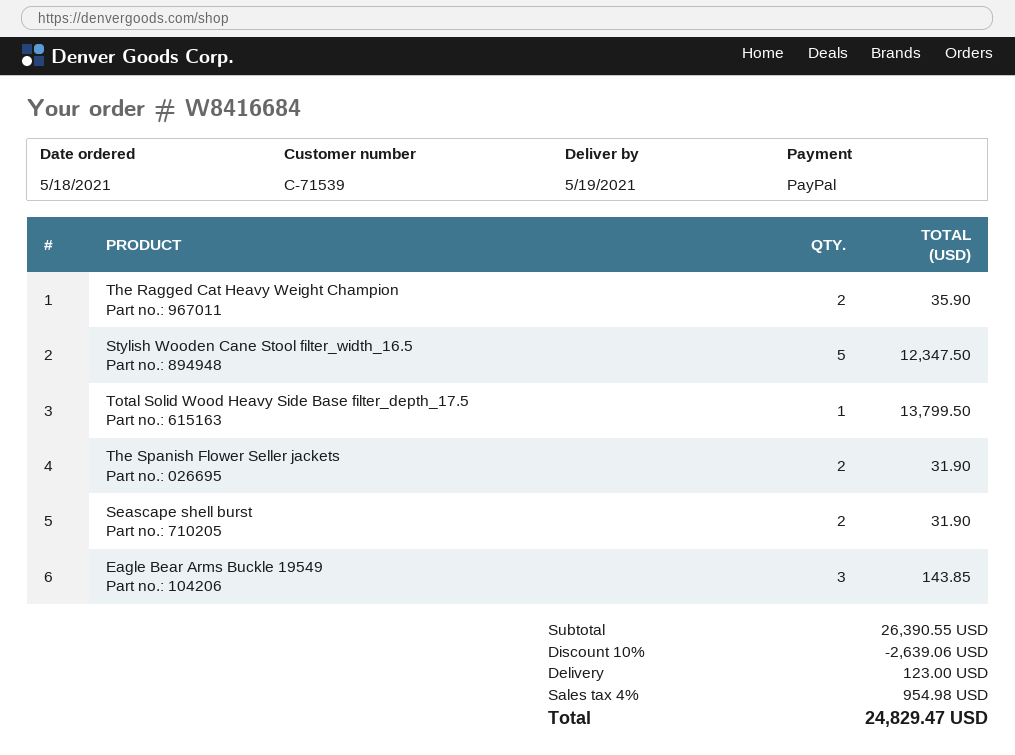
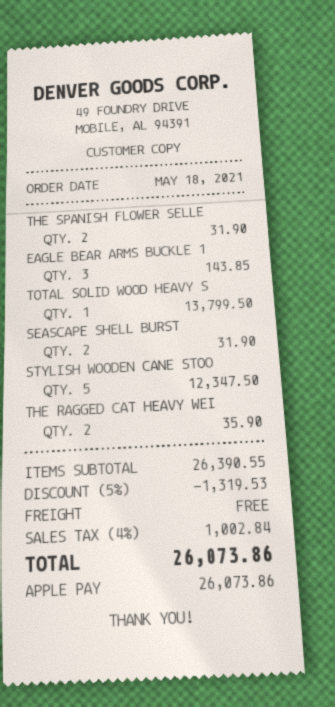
payment method: PayPal -> Apple Pay
discount: 10% = 2639.06 -> 5% = 1319.53
shipping: 123.00 -> 0.00
tax: 4% = 954.98 -> 4% = 1002.84
total: 24829.47 -> 26073.86

